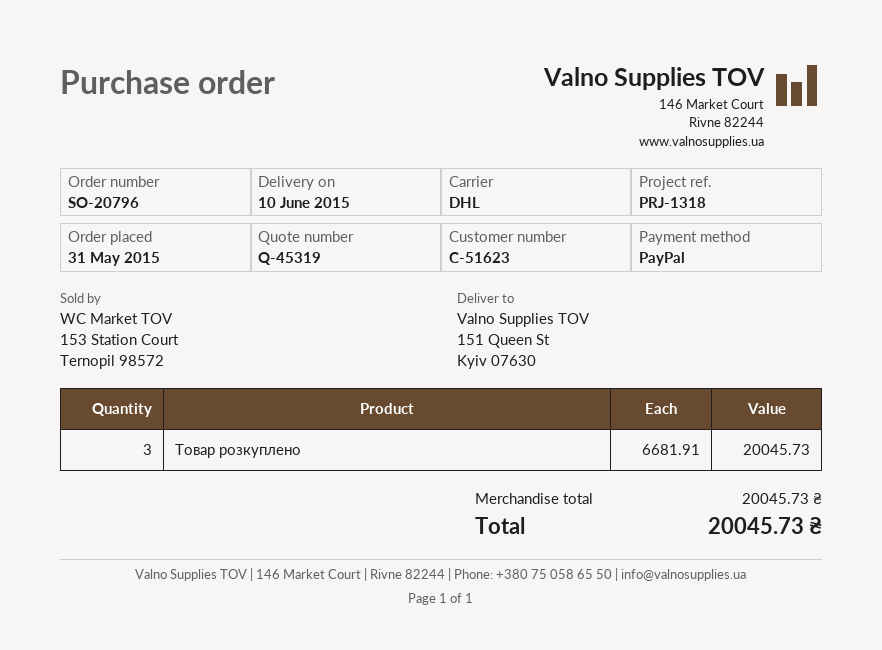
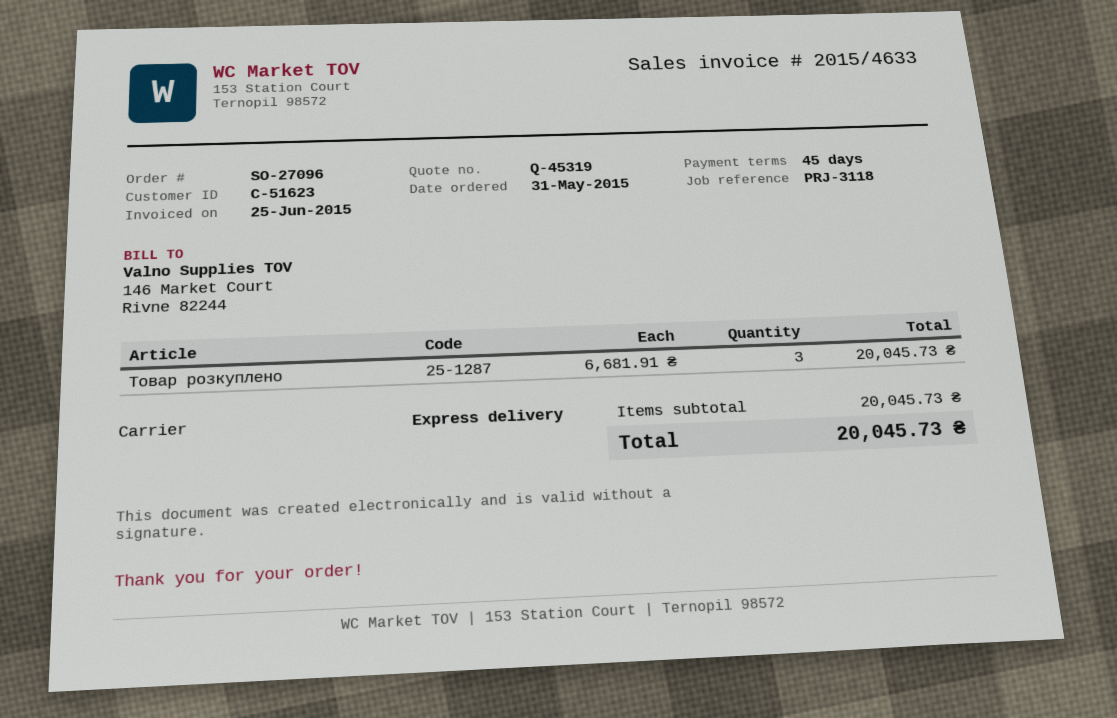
order number: SO-20796 -> SO-27096
reference: PRJ-1318 -> PRJ-3118
shipping method: DHL -> express

